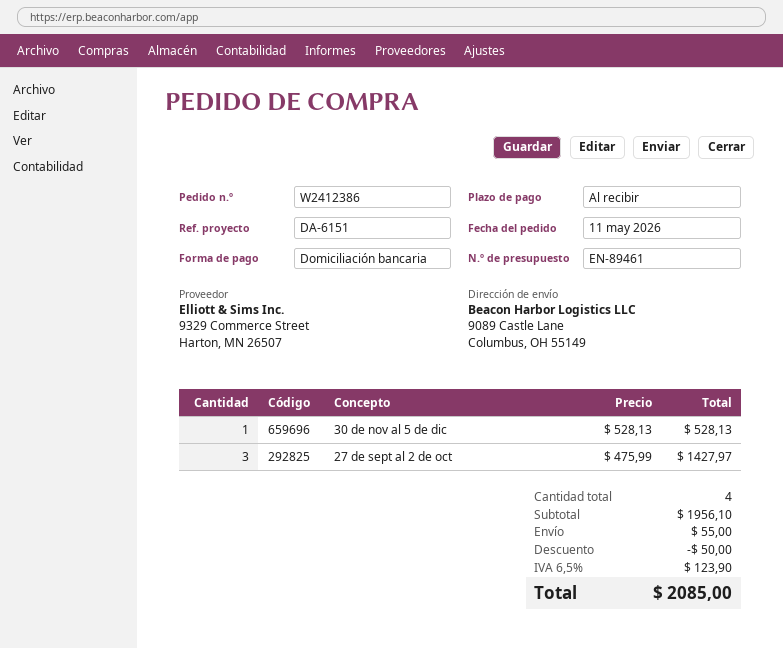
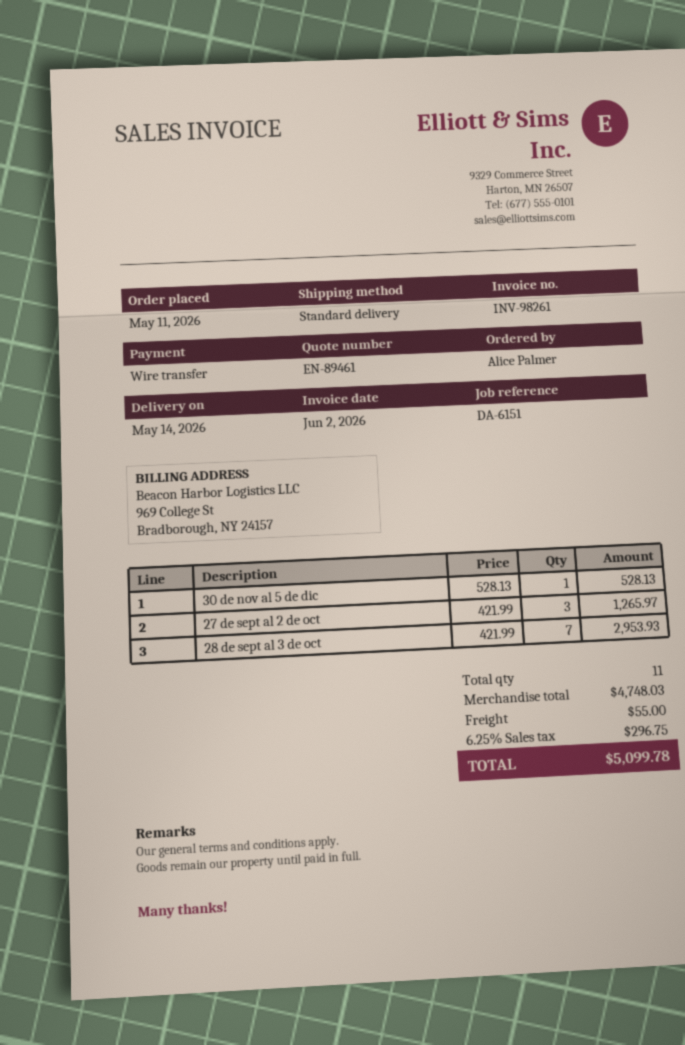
payment method: direct debit -> bank transfer
27 de sept al 2 de oct: 3 x 475.99 = 1427.97 -> 3 x 421.99 = 1265.97
28 de sept al 3 de oct: none -> 7 x 421.99 = 2953.93
total quantity: 4 -> 11
subtotal: 1956.10 -> 4748.03
discount: 50.00 -> none
tax: 6.5% = 123.90 -> 6.25% = 296.75
total: 2085.00 -> 5099.78

